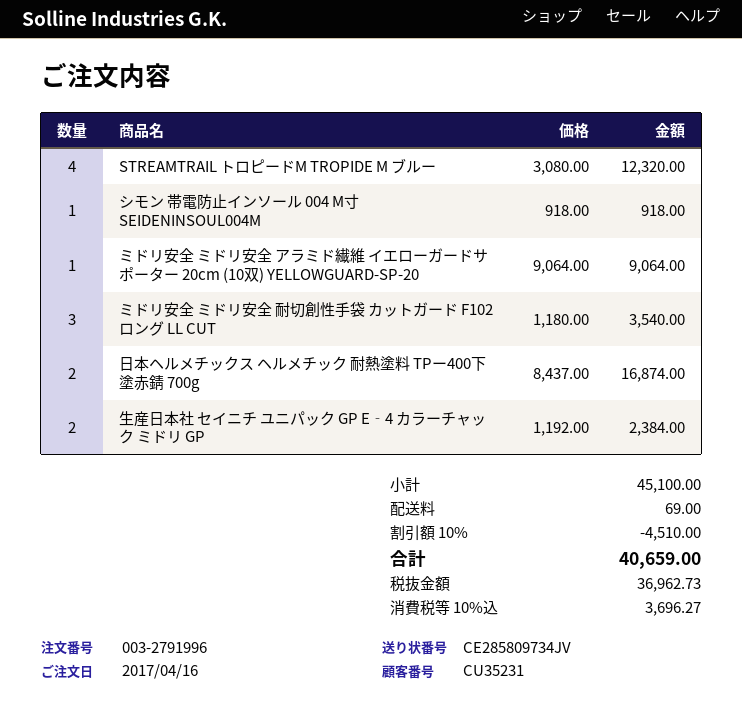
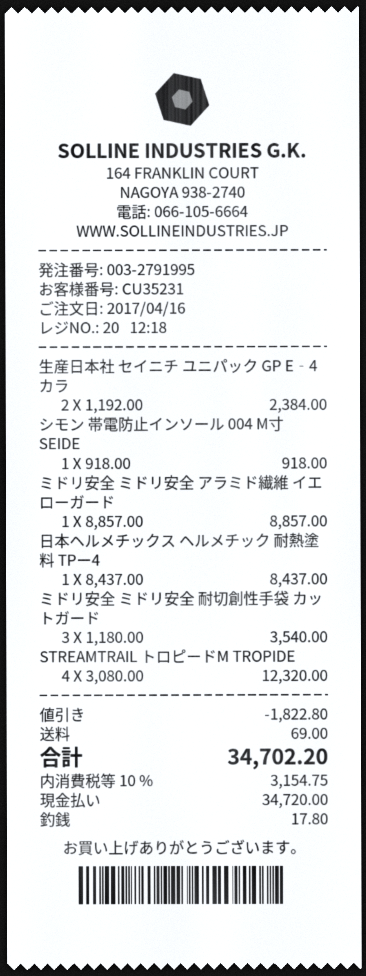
order number: 003-2791996 -> 003-2791995
ミドリ安全 ミドリ安全 アラミド繊維 イエローガードサポーター 20cm (10双) YELLOWGUARD-SP-20: 1 x 9064.00 = 9064.00 -> 1 x 8857.00 = 8857.00
日本ヘルメチックス ヘルメチック 耐熱塗料 TPー400下塗赤錆 700g: 2 x 8437.00 = 16874.00 -> 1 x 8437.00 = 8437.00
discount: 4510.00 -> 1822.80
tax: 10% = 3696.27 -> 10% = 3154.75
total: 40659.00 -> 34702.20

